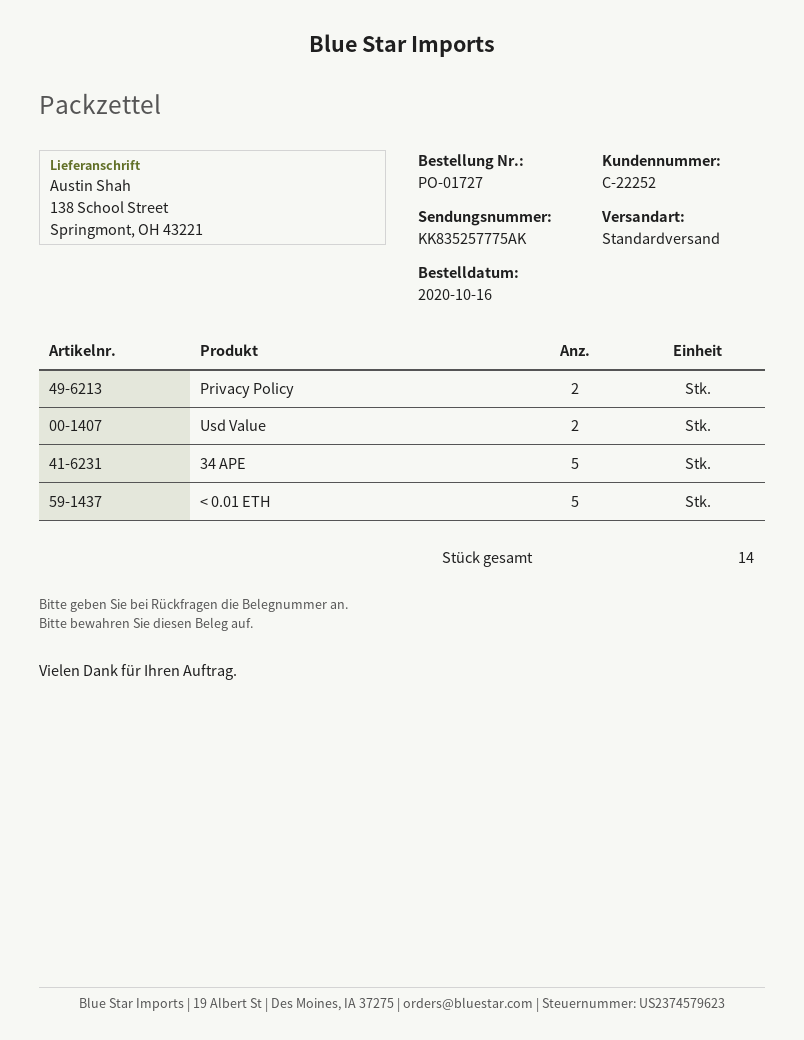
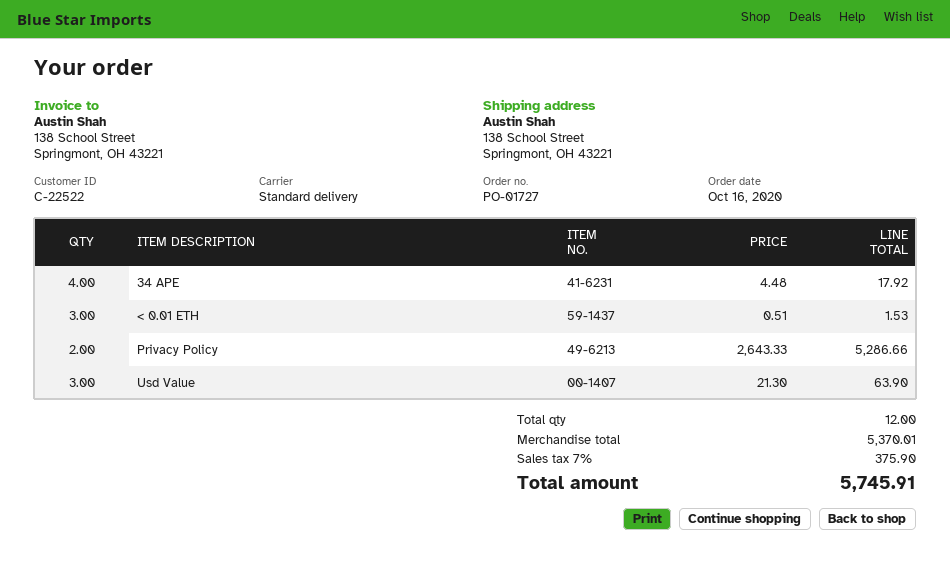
customer number: C-22252 -> C-22522
Usd Value: 2 -> 3
34 APE: 5 -> 4
< 0.01 ETH: 5 -> 3
total quantity: 14 -> 12

